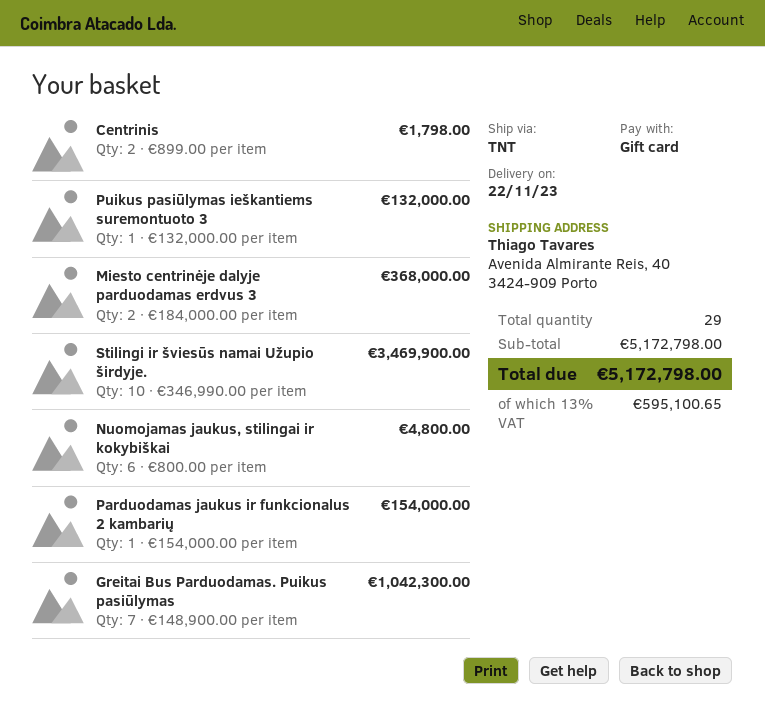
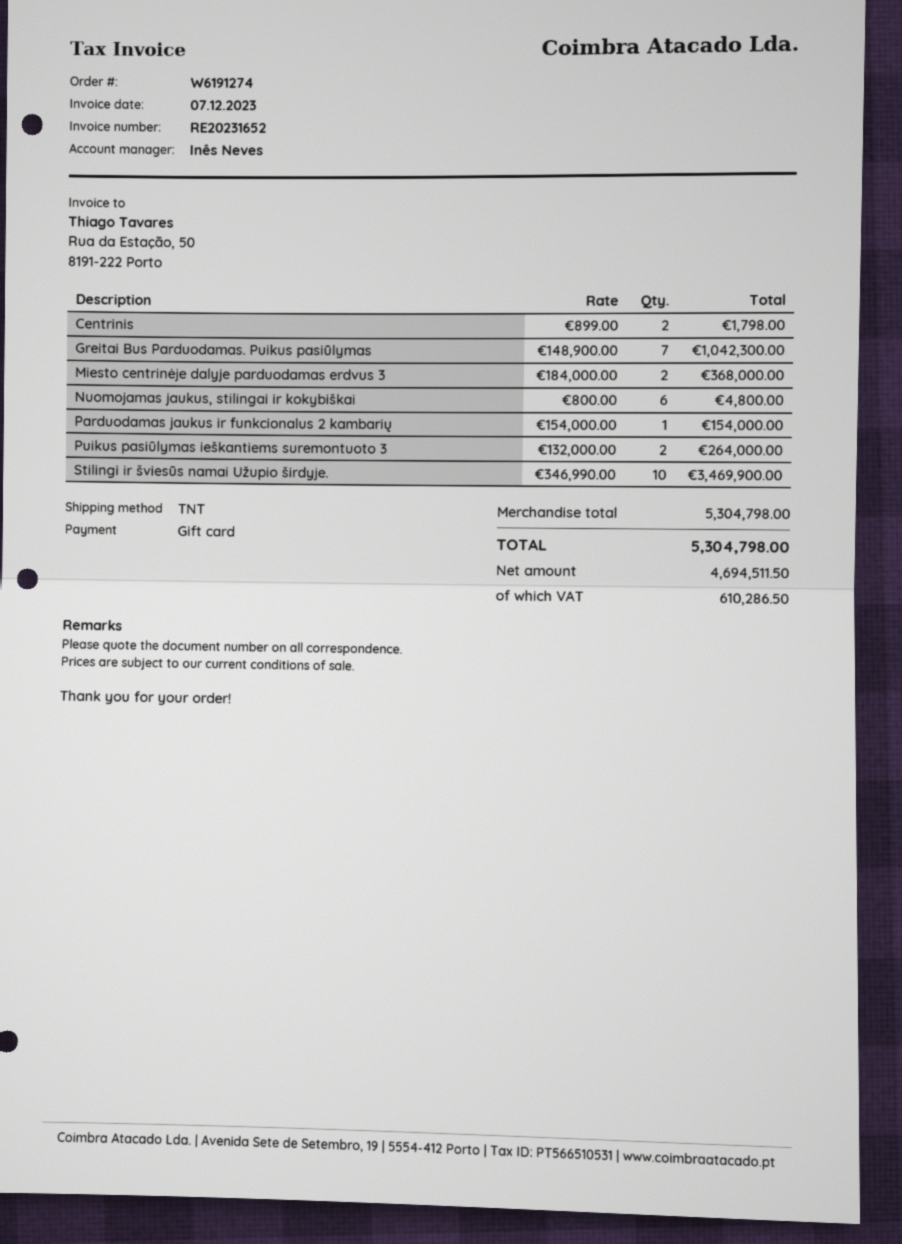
Puikus pasiūlymas ieškantiems suremontuoto 3: 1 x 132000.00 = 132000.00 -> 2 x 132000.00 = 264000.00
subtotal: 5172798.00 -> 5304798.00
tax: 595100.65 -> 610286.50
total: 5172798.00 -> 5304798.00

